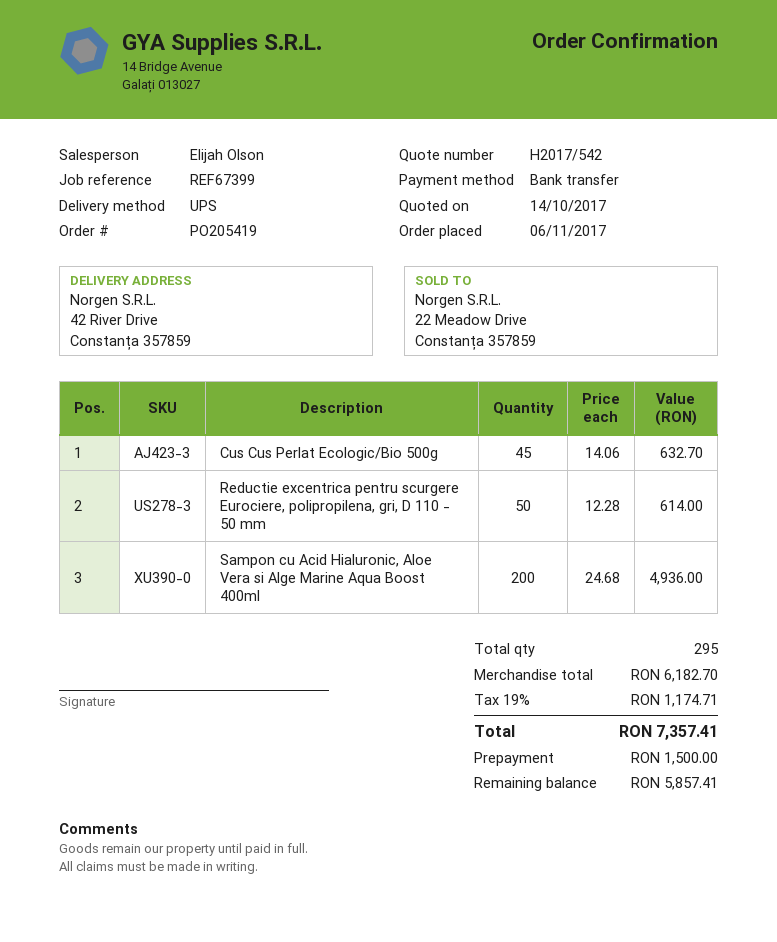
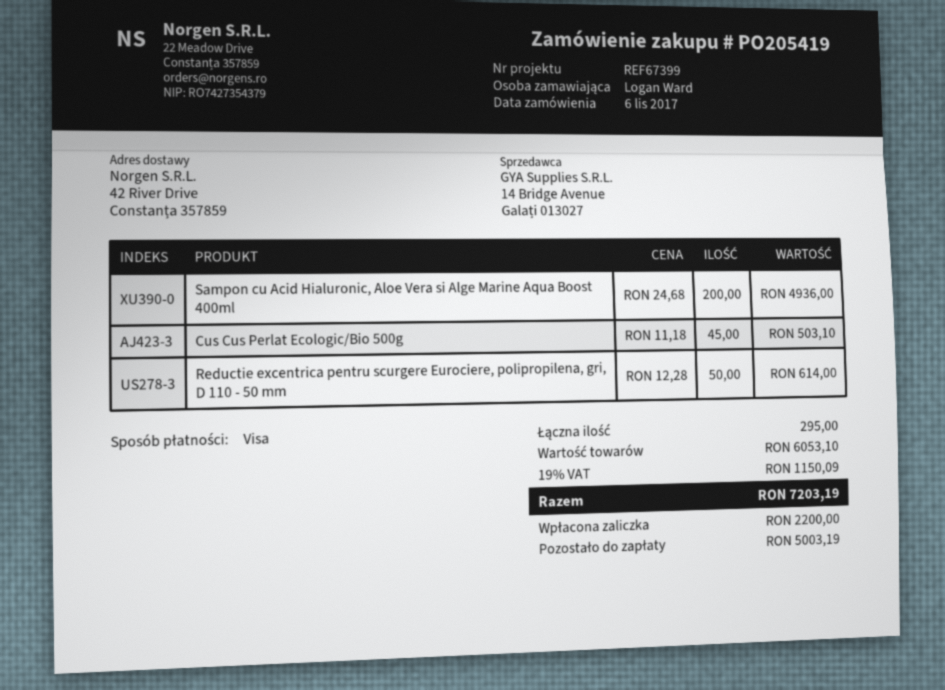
payment method: bank transfer -> Visa
Cus Cus Perlat Ecologic/Bio 500g: 45 x 14.06 = 632.70 -> 45 x 11.18 = 503.10
subtotal: 6182.70 -> 6053.10
tax: 19% = 1174.71 -> 19% = 1150.09
total: 7357.41 -> 7203.19
deposit: 1500.00 -> 2200.00
balance: 5857.41 -> 5003.19

